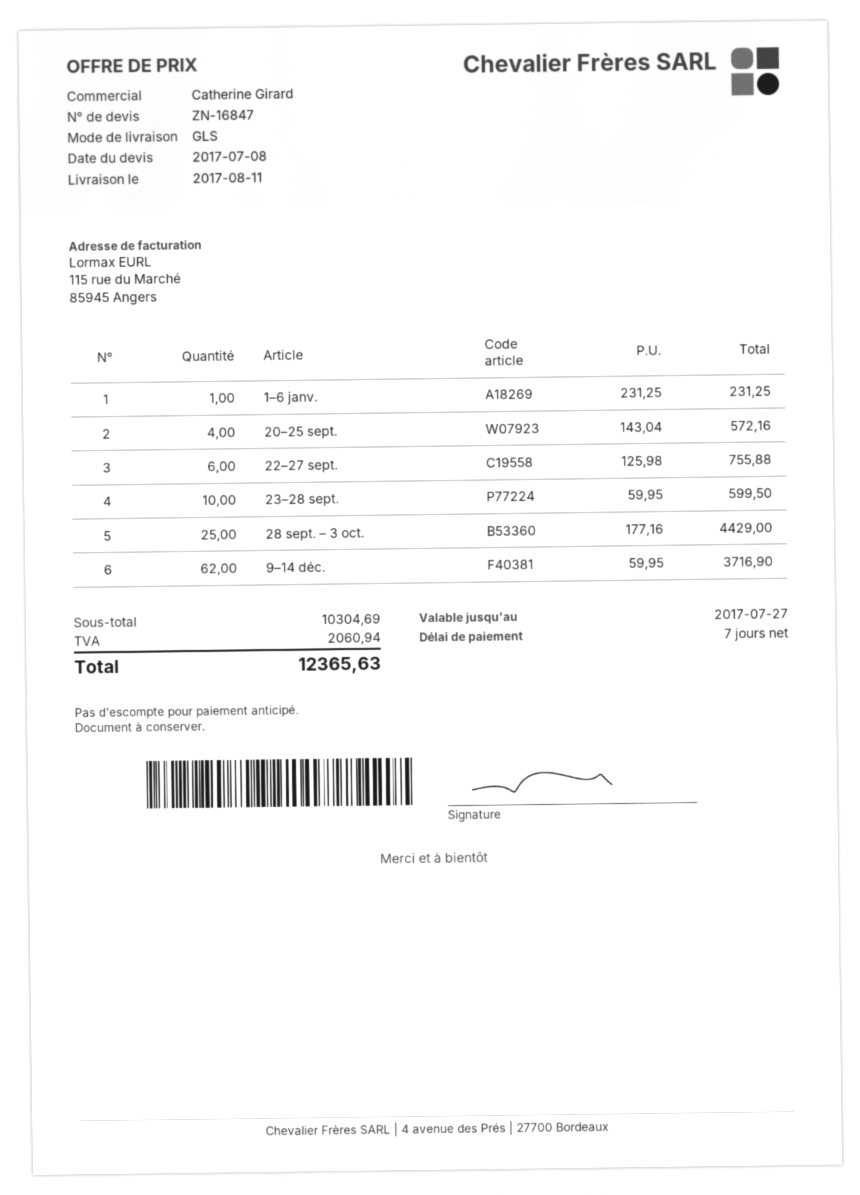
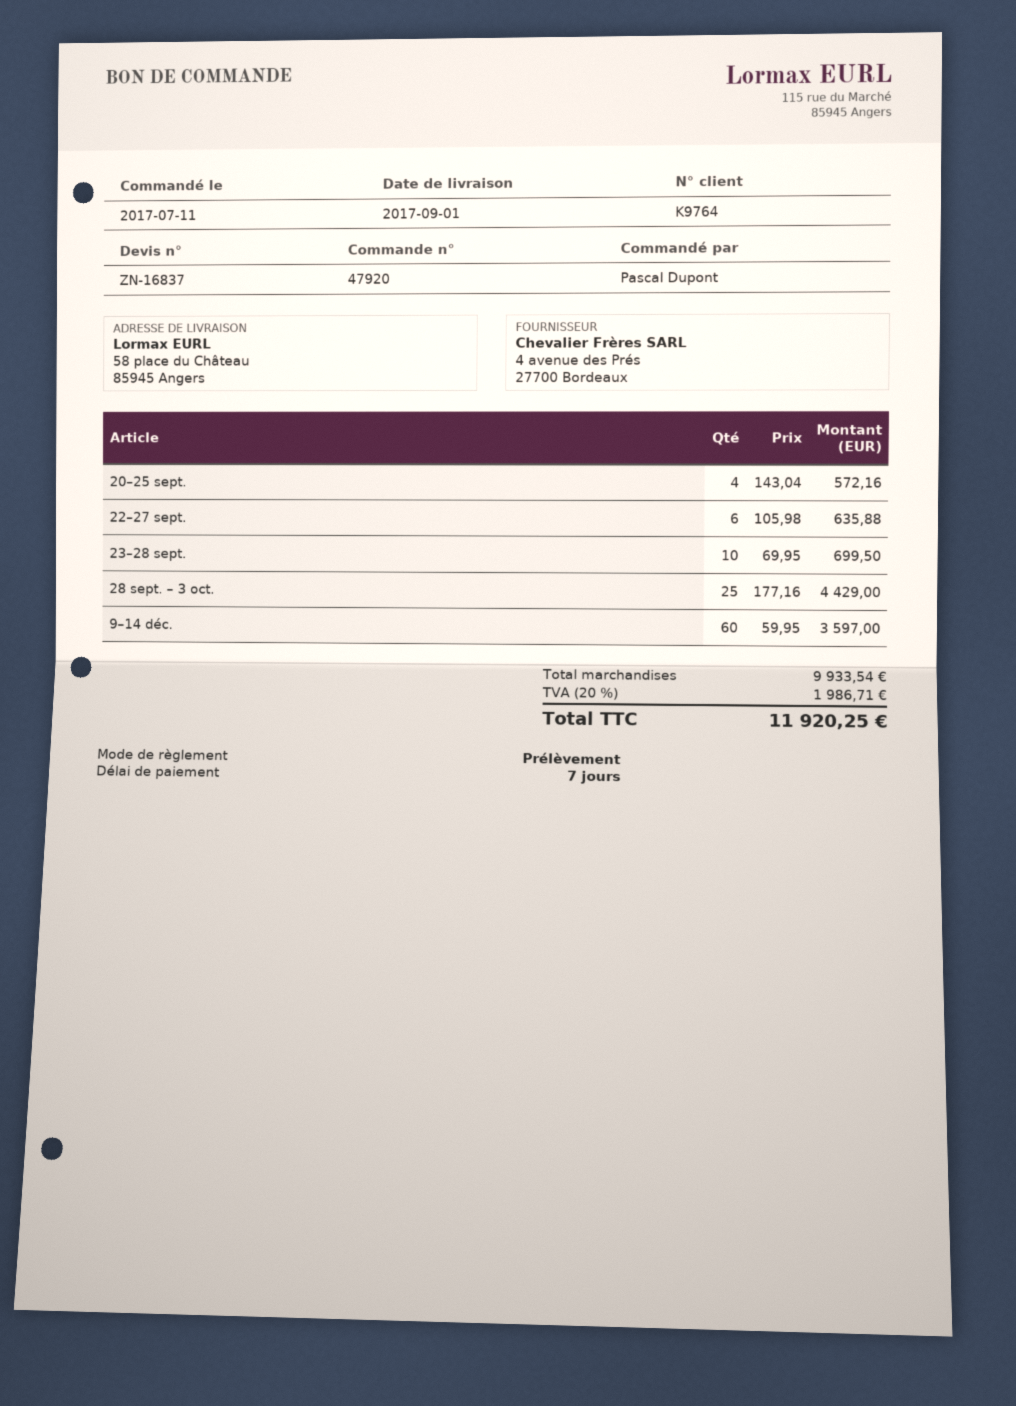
quote number: ZN-16847 -> ZN-16837
delivery date: 2017-08-11 -> 2017-09-01
1–6 janv.: 1 x 231.25 = 231.25 -> none
22–27 sept.: 6 x 125.98 = 755.88 -> 6 x 105.98 = 635.88
23–28 sept.: 10 x 59.95 = 599.50 -> 10 x 69.95 = 699.50
9–14 déc.: 62 x 59.95 = 3716.90 -> 60 x 59.95 = 3597.00
subtotal: 10304.69 -> 9933.54
tax: 2060.94 -> 1986.71
total: 12365.63 -> 11920.25

